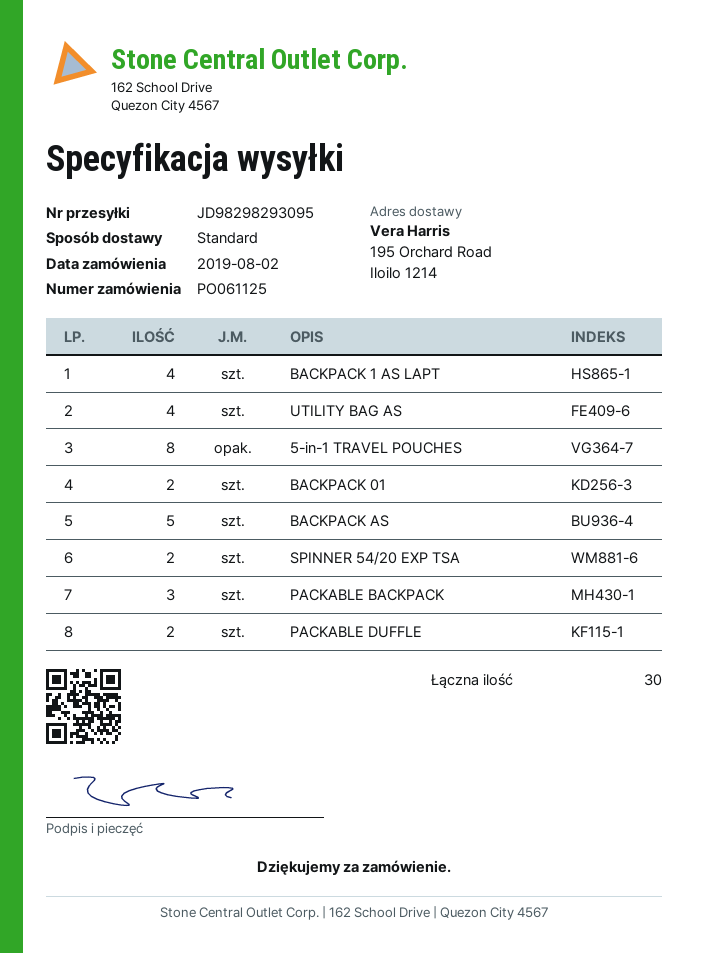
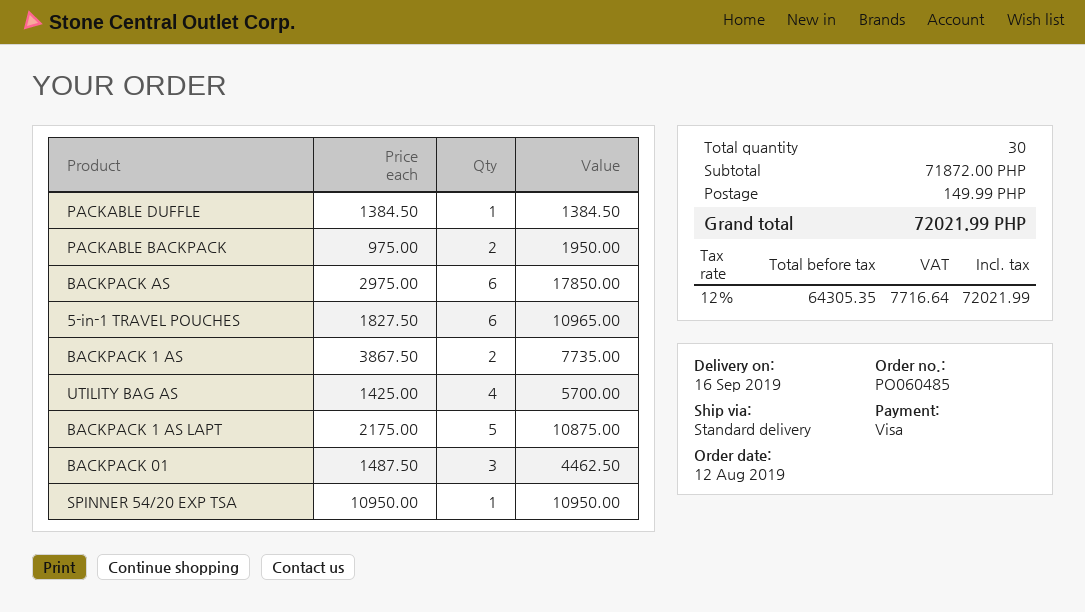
order number: PO061125 -> PO060485
order date: 2019-08-02 -> 2019-08-12
BACKPACK 1 AS LAPT: 4 -> 5
5-in-1 TRAVEL POUCHES: 8 -> 6
BACKPACK 01: 2 -> 3
BACKPACK AS: 5 -> 6
SPINNER 54/20 EXP TSA: 2 -> 1
PACKABLE BACKPACK: 3 -> 2
PACKABLE DUFFLE: 2 -> 1
BACKPACK 1 AS: none -> 2

